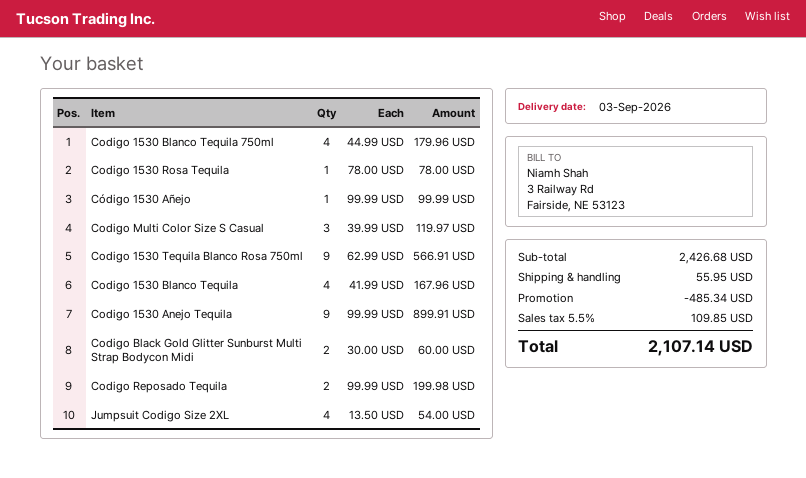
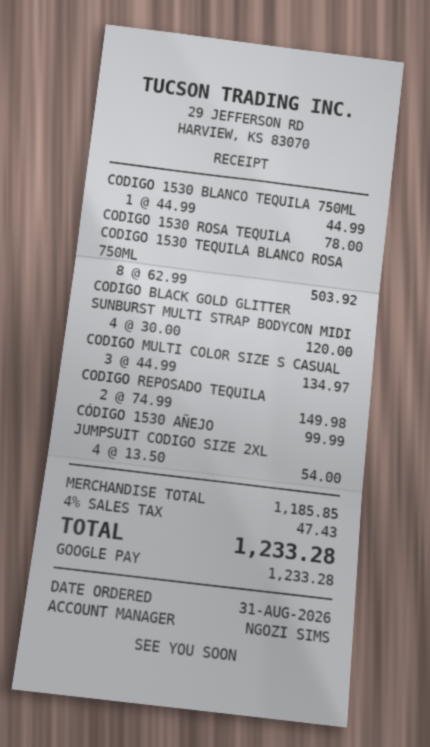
Codigo 1530 Blanco Tequila 750ml: 4 x 44.99 = 179.96 -> 1 x 44.99 = 44.99
Codigo Multi Color Size S Casual: 3 x 39.99 = 119.97 -> 3 x 44.99 = 134.97
Codigo 1530 Tequila Blanco Rosa 750ml: 9 x 62.99 = 566.91 -> 8 x 62.99 = 503.92
Codigo 1530 Blanco Tequila: 4 x 41.99 = 167.96 -> none
Codigo 1530 Anejo Tequila: 9 x 99.99 = 899.91 -> none
Codigo Black Gold Glitter Sunburst Multi Strap Bodycon Midi: 2 x 30.00 = 60.00 -> 4 x 30.00 = 120.00
Codigo Reposado Tequila: 2 x 99.99 = 199.98 -> 2 x 74.99 = 149.98
subtotal: 2426.68 -> 1185.85
discount: 485.34 -> none
shipping: 55.95 -> none
tax: 5.5% = 109.85 -> 4% = 47.43
total: 2107.14 -> 1233.28

